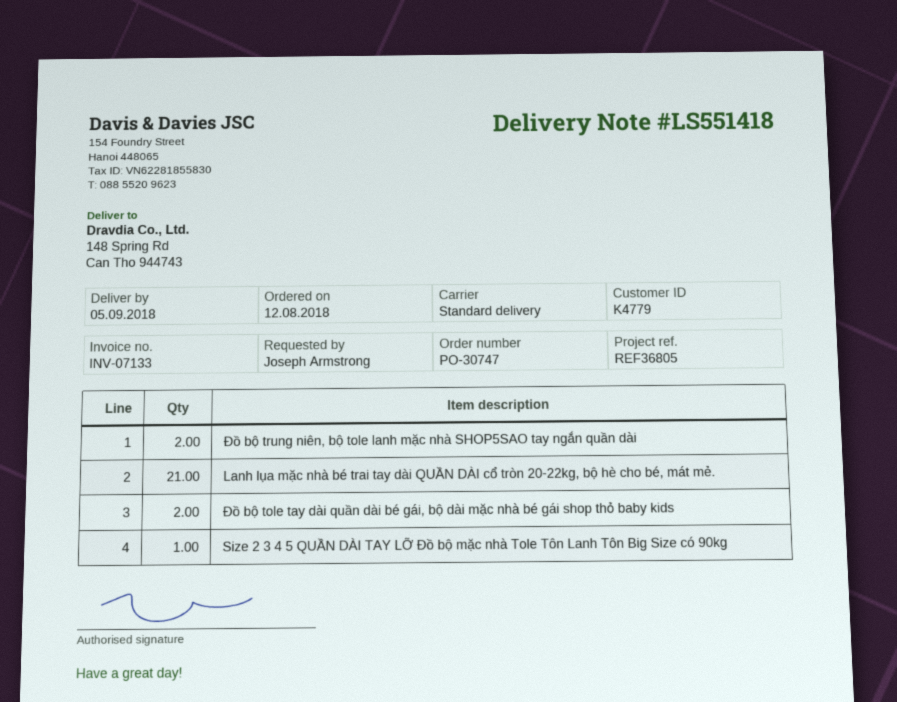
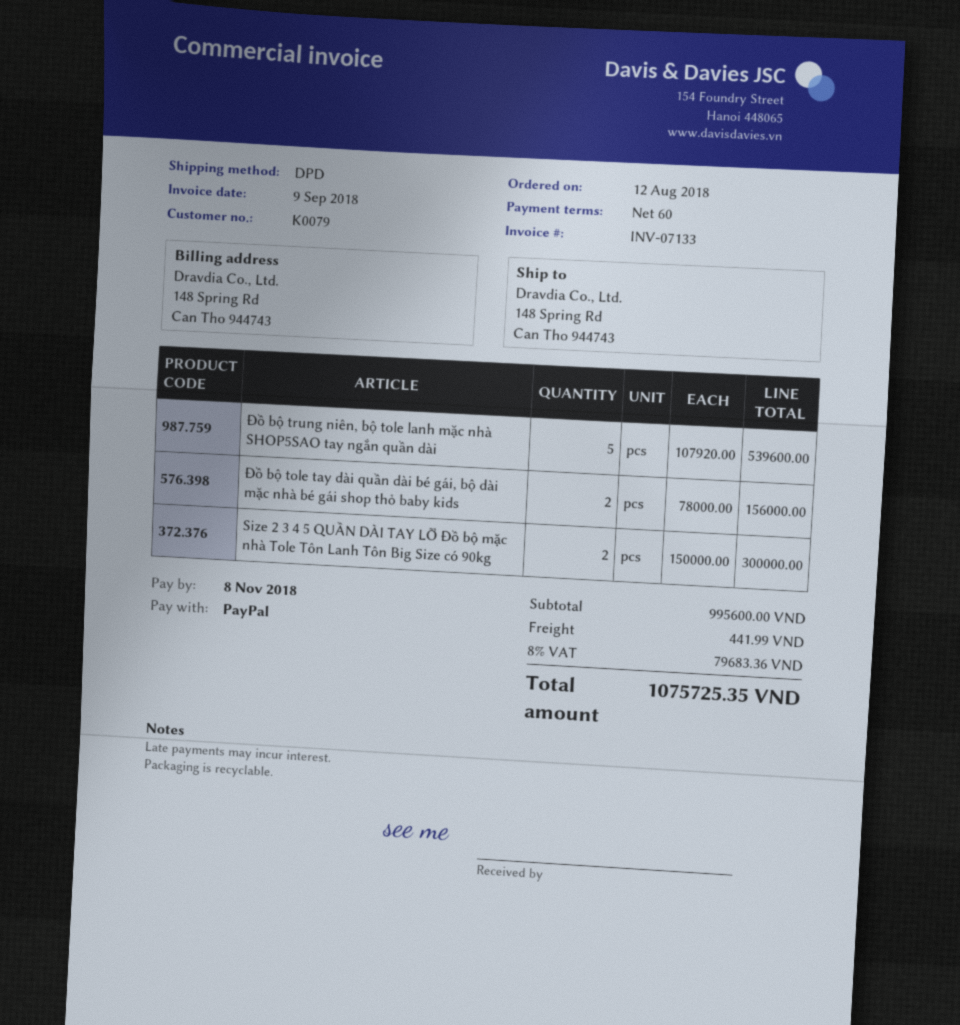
customer number: K4779 -> K0079
shipping method: standard -> DPD
Đồ bộ trung niên, bộ tole lanh mặc nhà SHOP5SAO tay ngắn quần dài: 2 -> 5
Lanh lụa mặc nhà bé trai tay dài QUẦN DÀI cổ tròn 20-22kg, bộ hè cho bé, mát mẻ.: 21 -> none
Size 2 3 4 5 QUẦN DÀI TAY LỠ Đồ bộ mặc nhà Tole Tôn Lanh Tôn Big Size có 90kg: 1 -> 2

